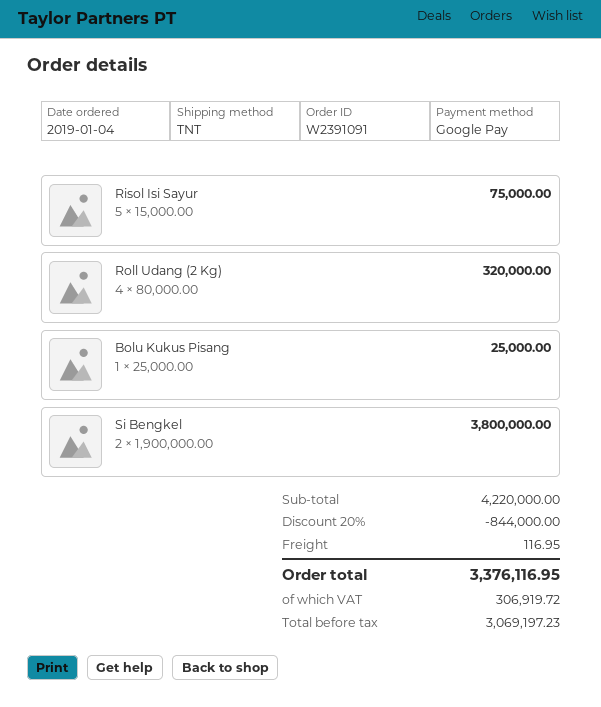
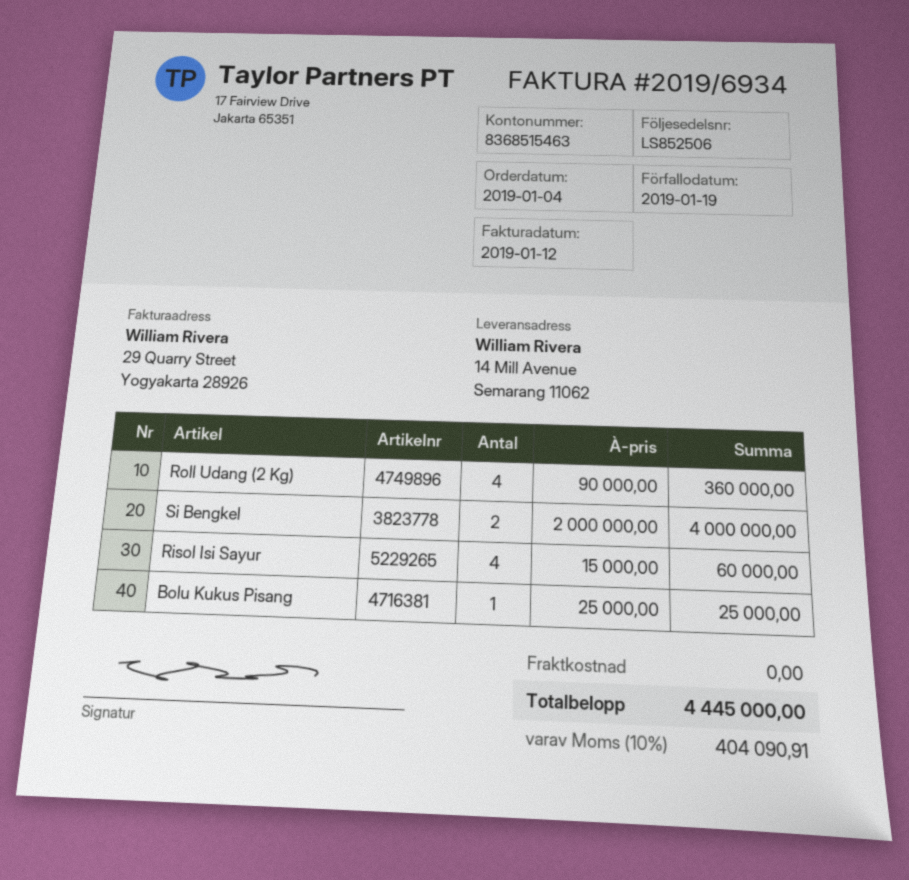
Risol Isi Sayur: 5 x 15000.00 = 75000.00 -> 4 x 15000.00 = 60000.00
Roll Udang (2 Kg): 4 x 80000.00 = 320000.00 -> 4 x 90000.00 = 360000.00
Si Bengkel: 2 x 1900000.00 = 3800000.00 -> 2 x 2000000.00 = 4000000.00
discount: 20% = 844000.00 -> none
shipping: 116.95 -> 0.00
tax: 306919.72 -> 404090.91
total: 3376116.95 -> 4445000.00

